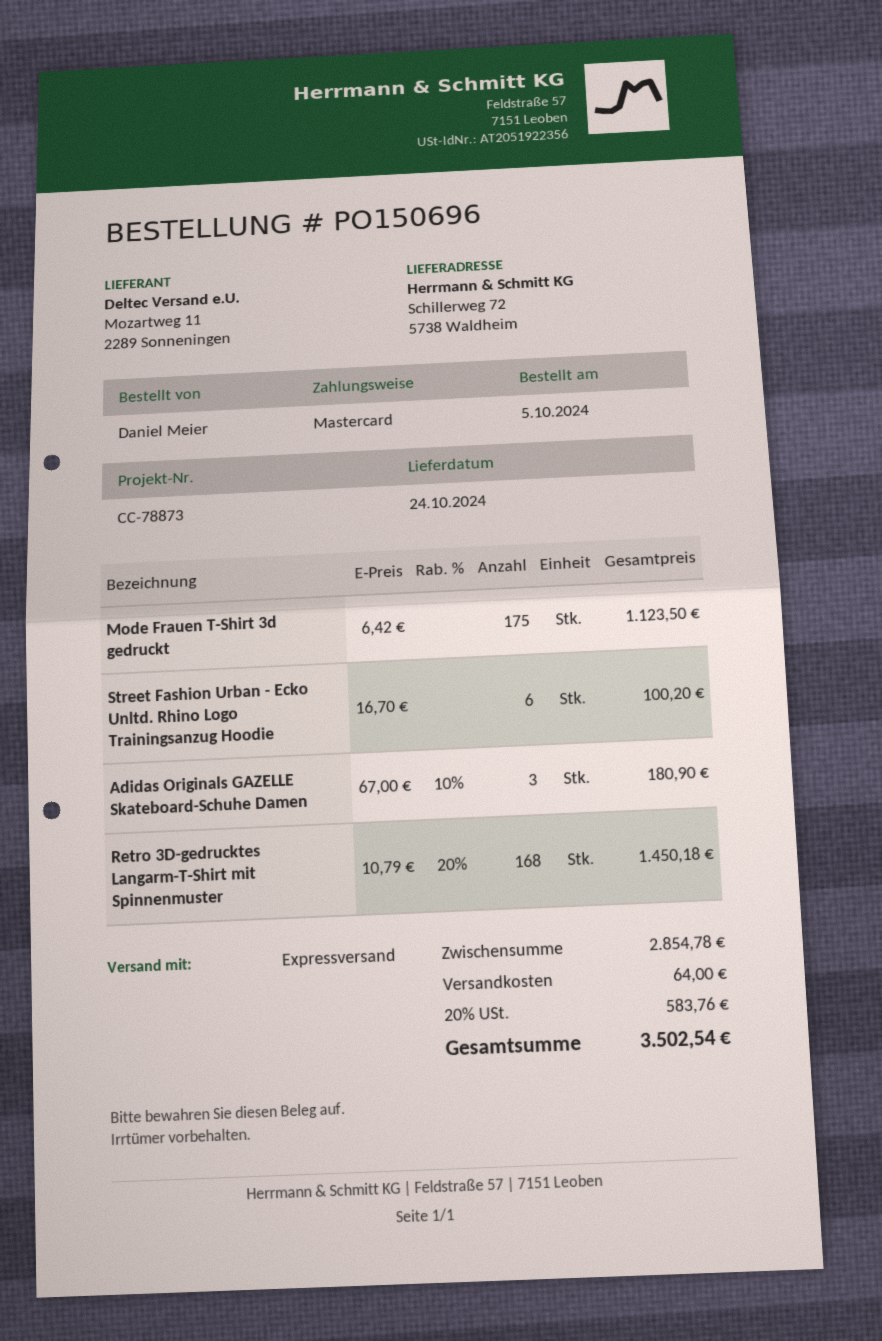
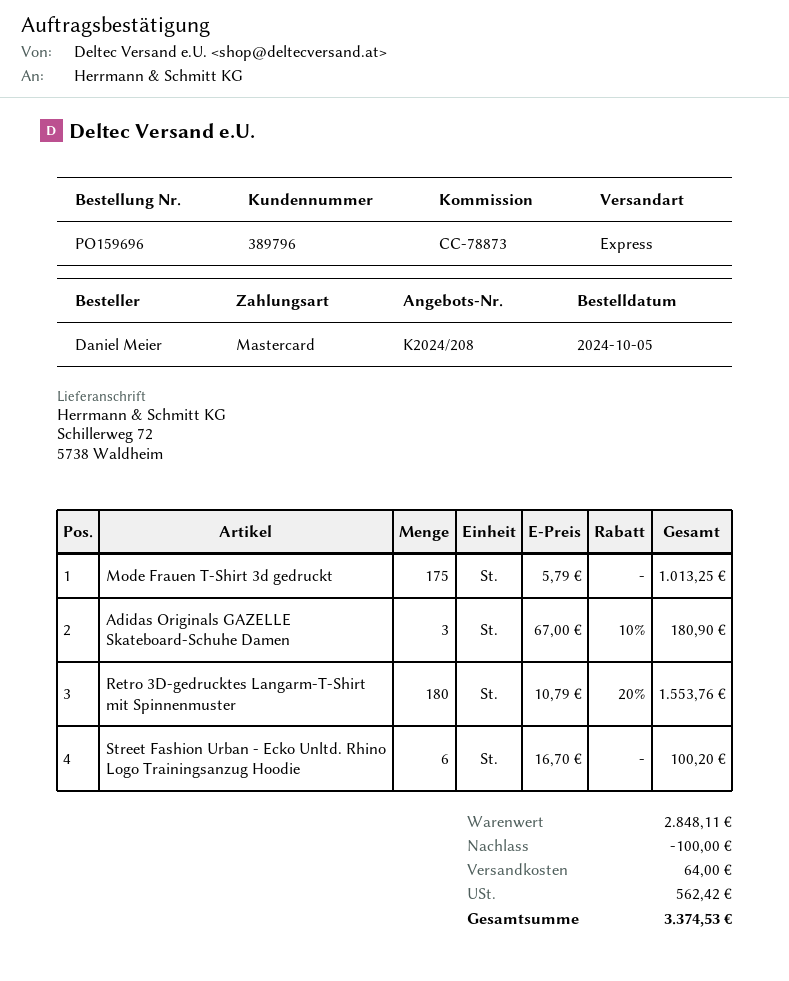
order number: PO150696 -> PO159696
Mode Frauen T-Shirt 3d gedruckt: 175 x 6.42 = 1123.50 -> 175 x 5.79 = 1013.25
Retro 3D-gedrucktes Langarm-T-Shirt mit Spinnenmuster: 168 x 10.79 - 20% = 1450.18 -> 180 x 10.79 - 20% = 1553.76
subtotal: 2854.78 -> 2848.11
discount: none -> 100.00
tax: 583.76 -> 562.42
total: 3502.54 -> 3374.53

